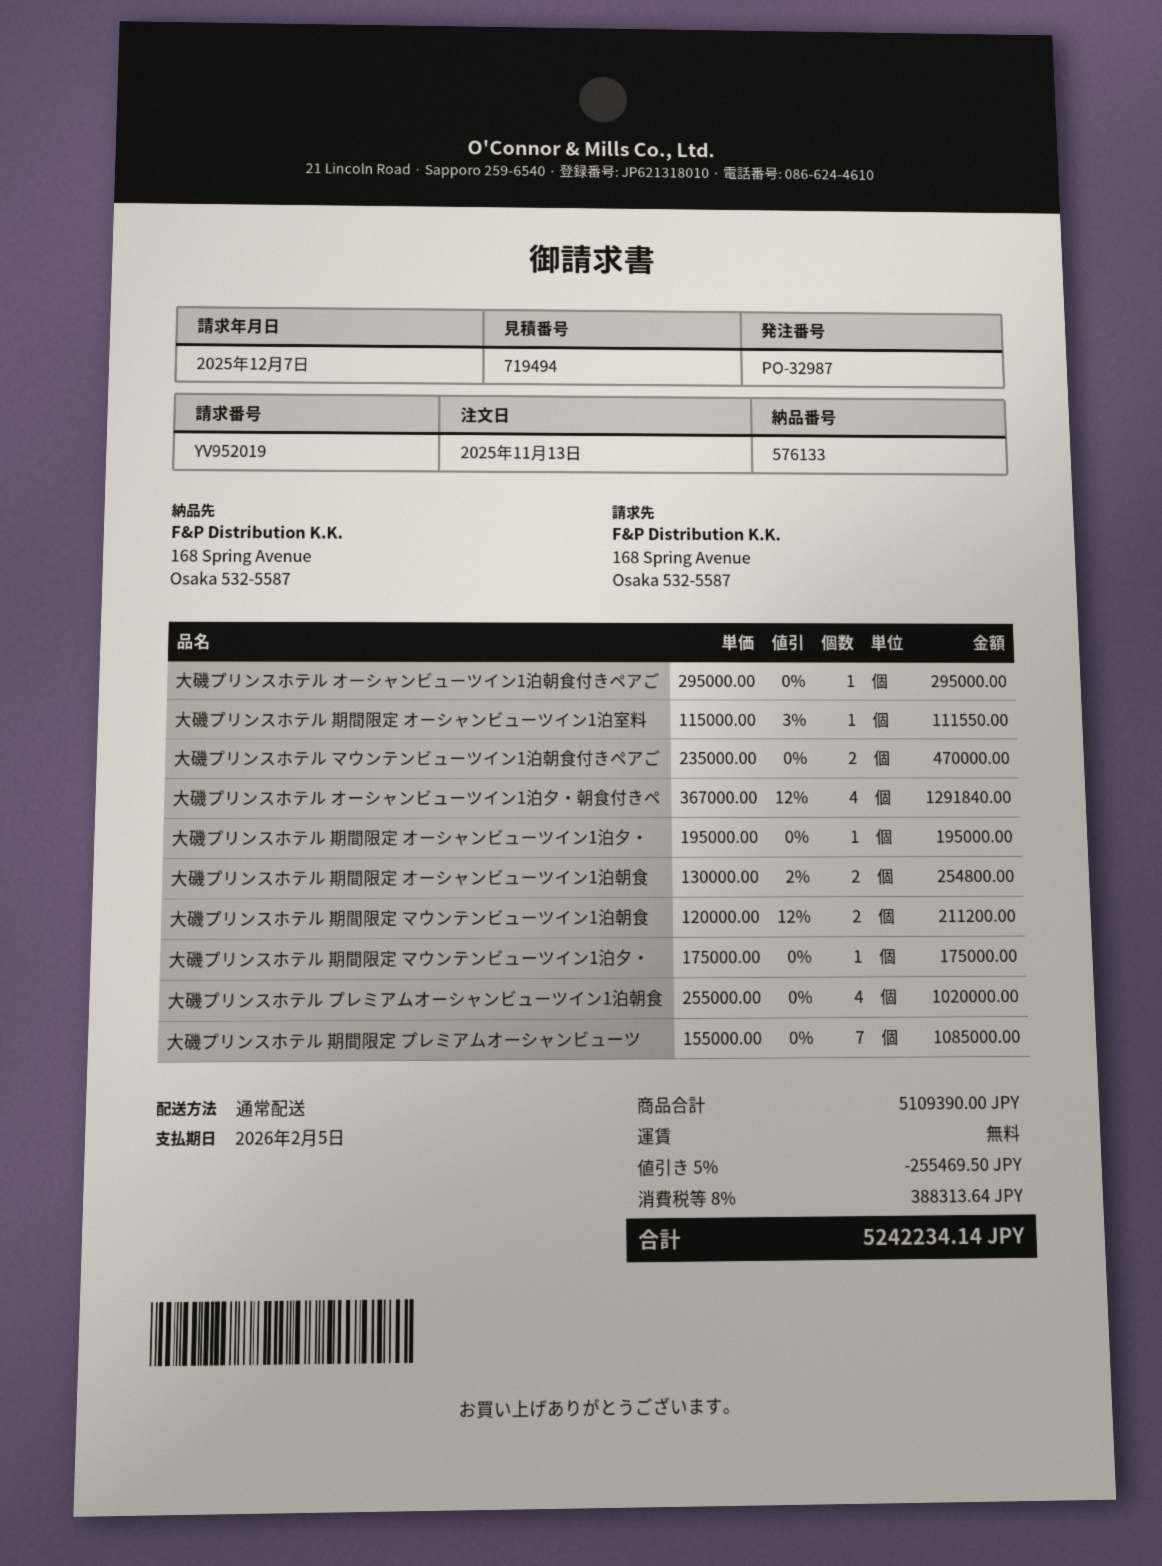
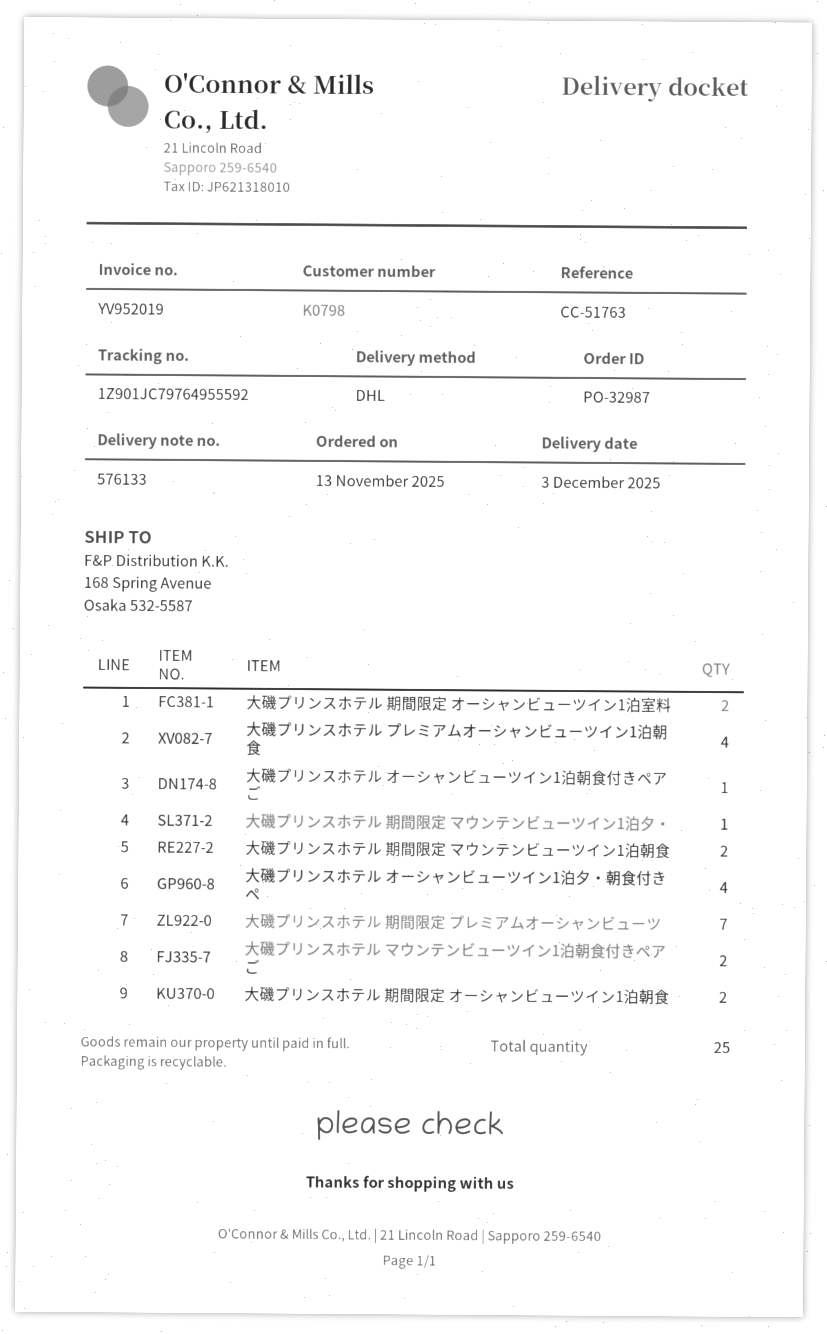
shipping method: standard -> DHL
大磯プリンスホテル 期間限定 オーシャンビューツイン1泊室料: 1 -> 2
大磯プリンスホテル 期間限定 オーシャンビューツイン1泊夕・: 1 -> none

